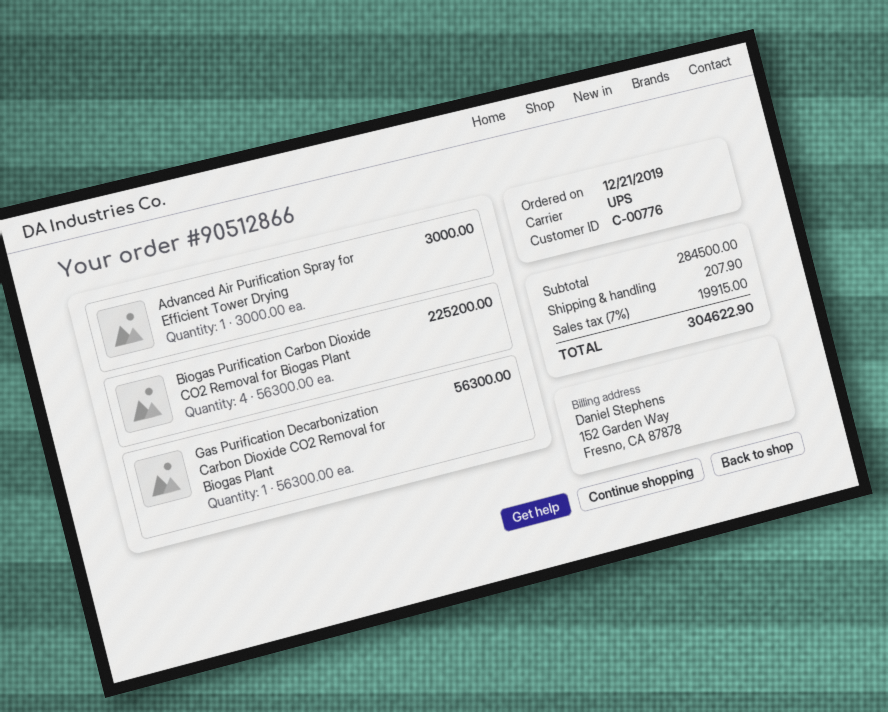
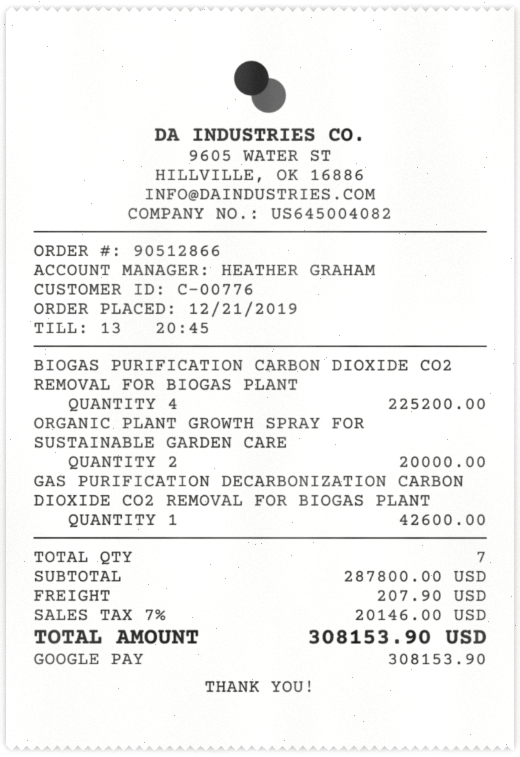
Advanced Air Purification Spray for Efficient Tower Drying: 1 for 3000.00 -> none
Gas Purification Decarbonization Carbon Dioxide CO2 Removal for Biogas Plant: 1 for 56300.00 -> 1 for 42600.00
ORGANIC PLANT GROWTH SPRAY FOR SUSTAINABLE GARDEN CARE: none -> 2 for 20000.00
subtotal: 284500.00 -> 287800.00
tax: 7% = 19915.00 -> 7% = 20146.00
total: 304622.90 -> 308153.90

